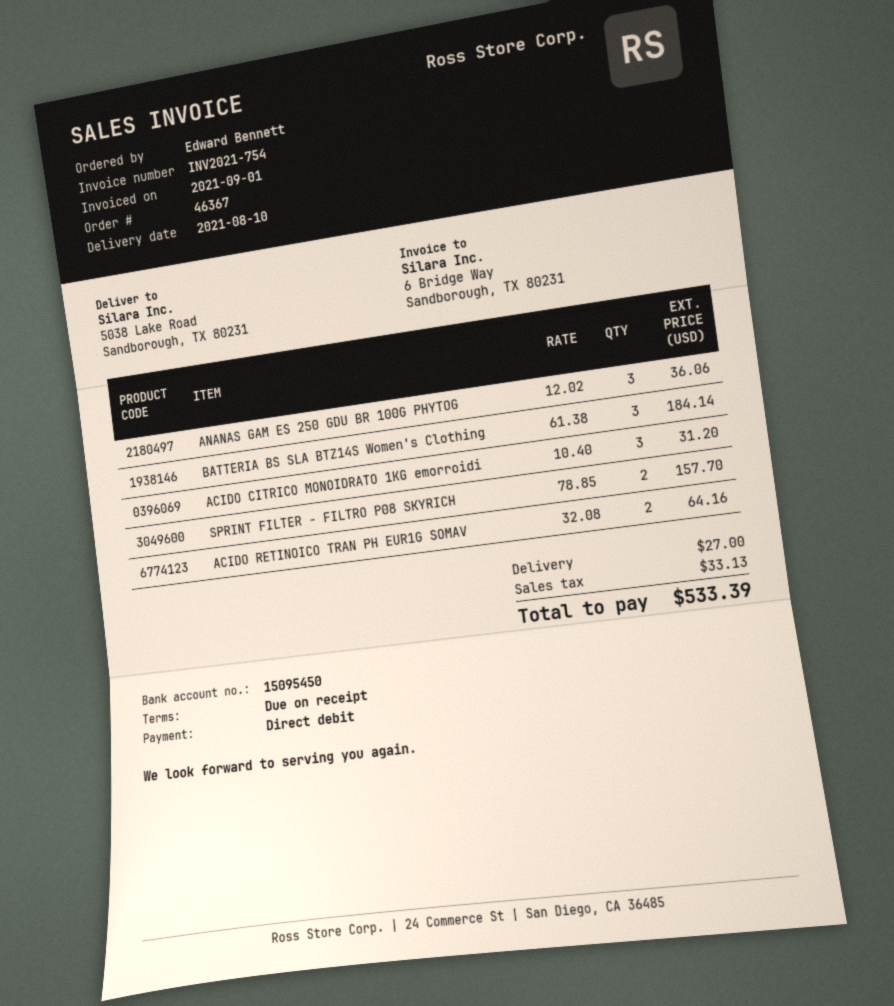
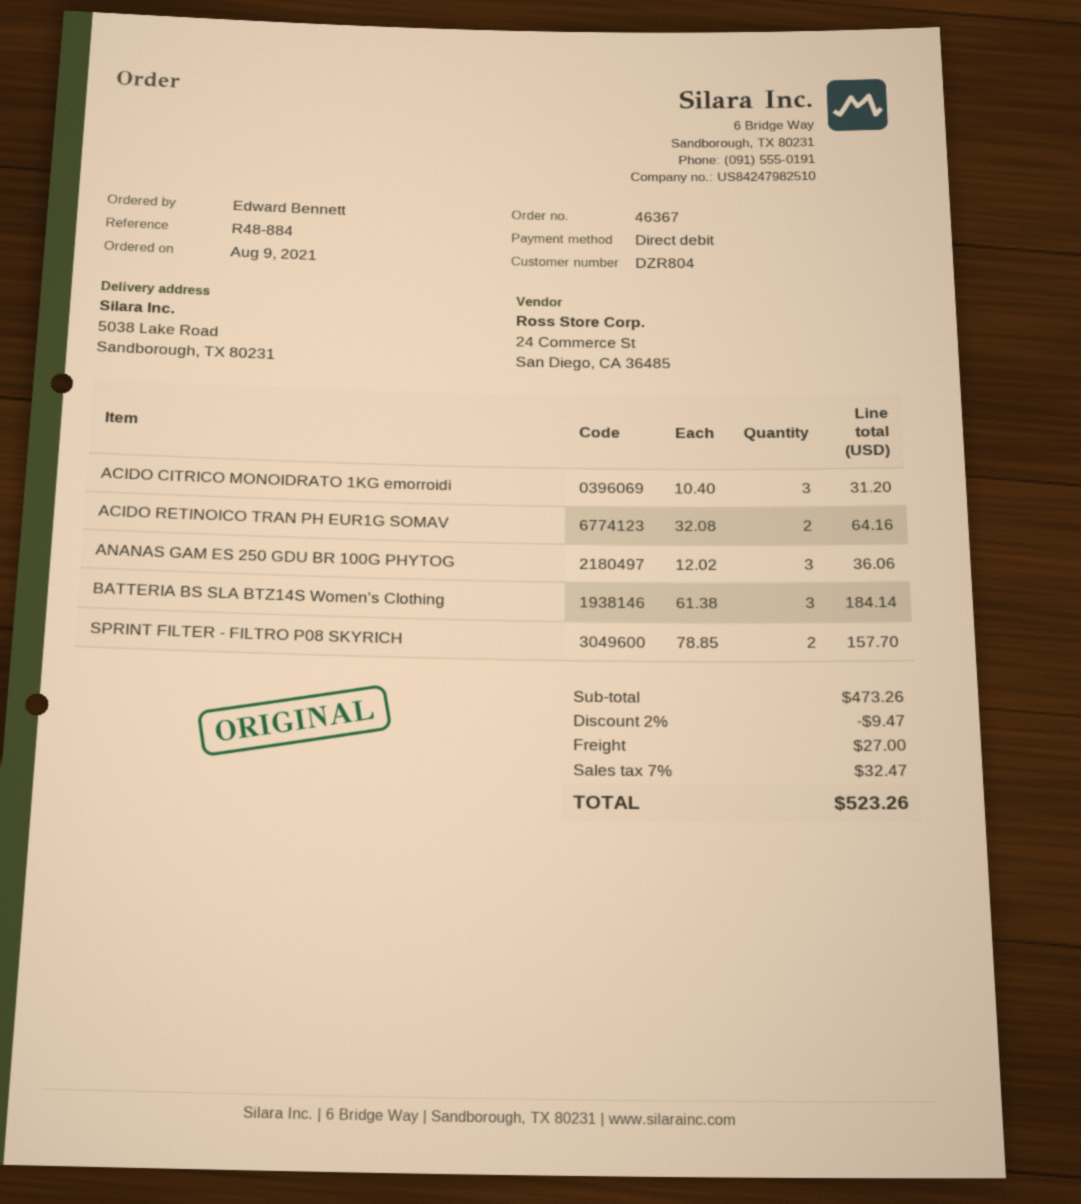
discount: none -> 2% = 9.47
tax: 33.13 -> 32.47
total: 533.39 -> 523.26

